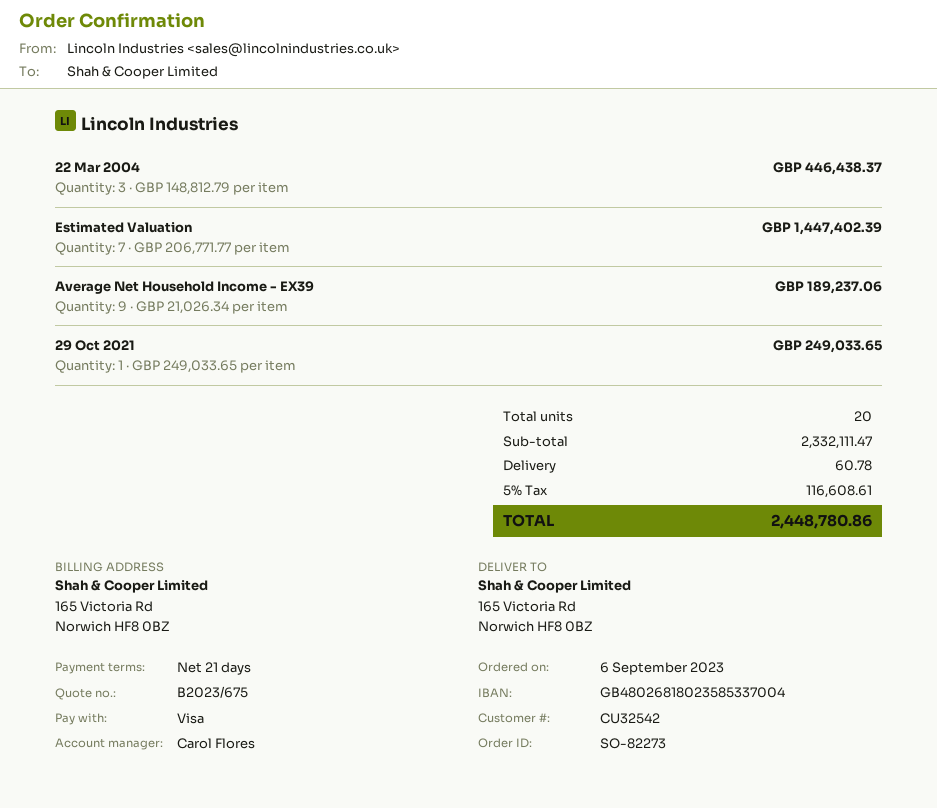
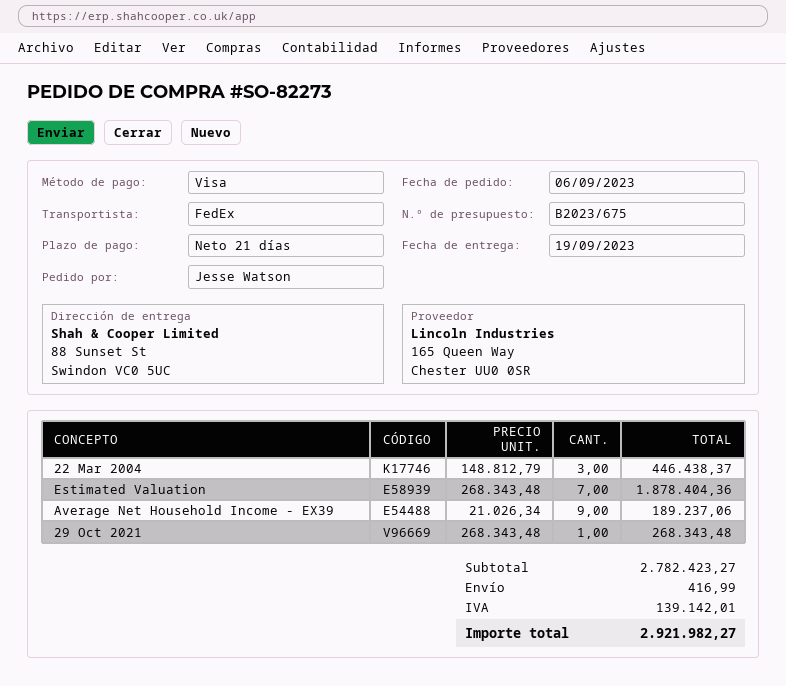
ship to: 165 Victoria Rd, Norwich HF8 0BZ -> 88 Sunset St, Swindon VC0 5UC
Estimated Valuation: 7 x 206771.77 = 1447402.39 -> 7 x 268343.48 = 1878404.36
29 Oct 2021: 1 x 249033.65 = 249033.65 -> 1 x 268343.48 = 268343.48
subtotal: 2332111.47 -> 2782423.27
shipping: 60.78 -> 416.99
tax: 116608.61 -> 139142.01
total: 2448780.86 -> 2921982.27

